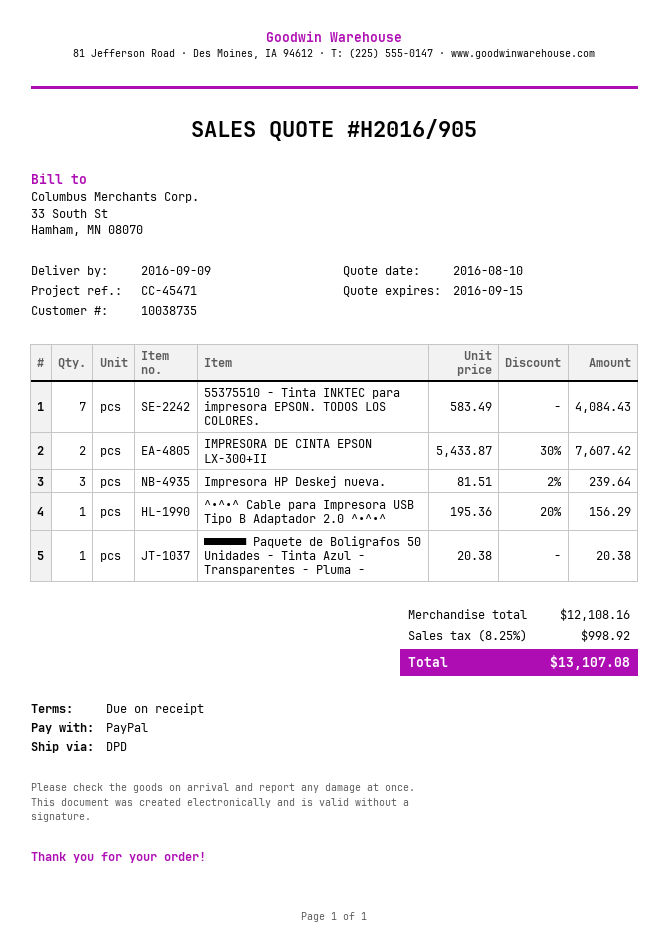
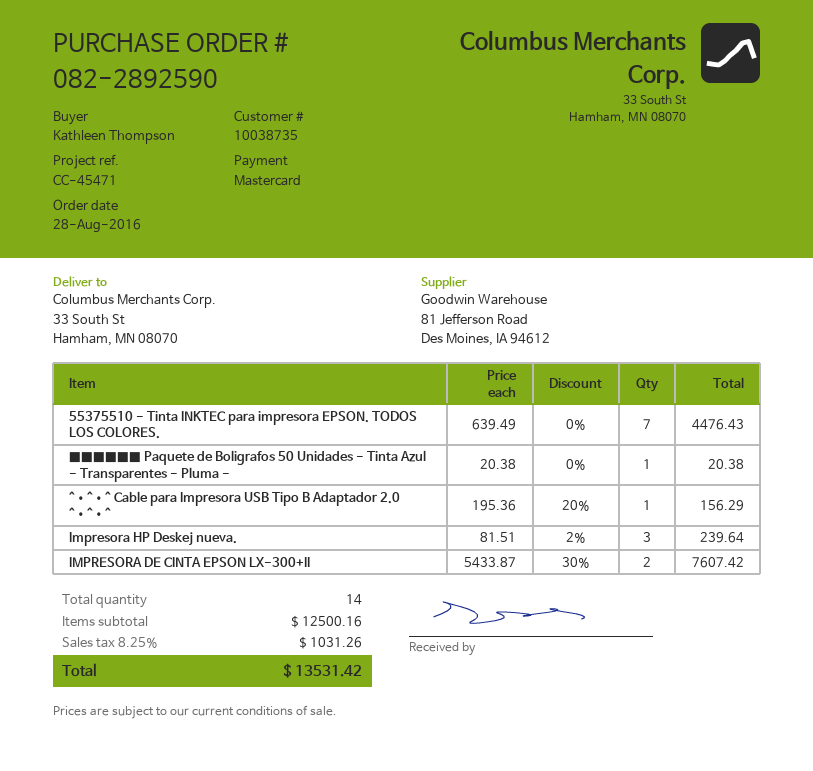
payment method: PayPal -> Mastercard
55375510 - Tinta INKTEC para impresora EPSON. TODOS LOS COLORES.: 7 x 583.49 = 4084.43 -> 7 x 639.49 = 4476.43
subtotal: 12108.16 -> 12500.16
tax: 8.25% = 998.92 -> 8.25% = 1031.26
total: 13107.08 -> 13531.42

